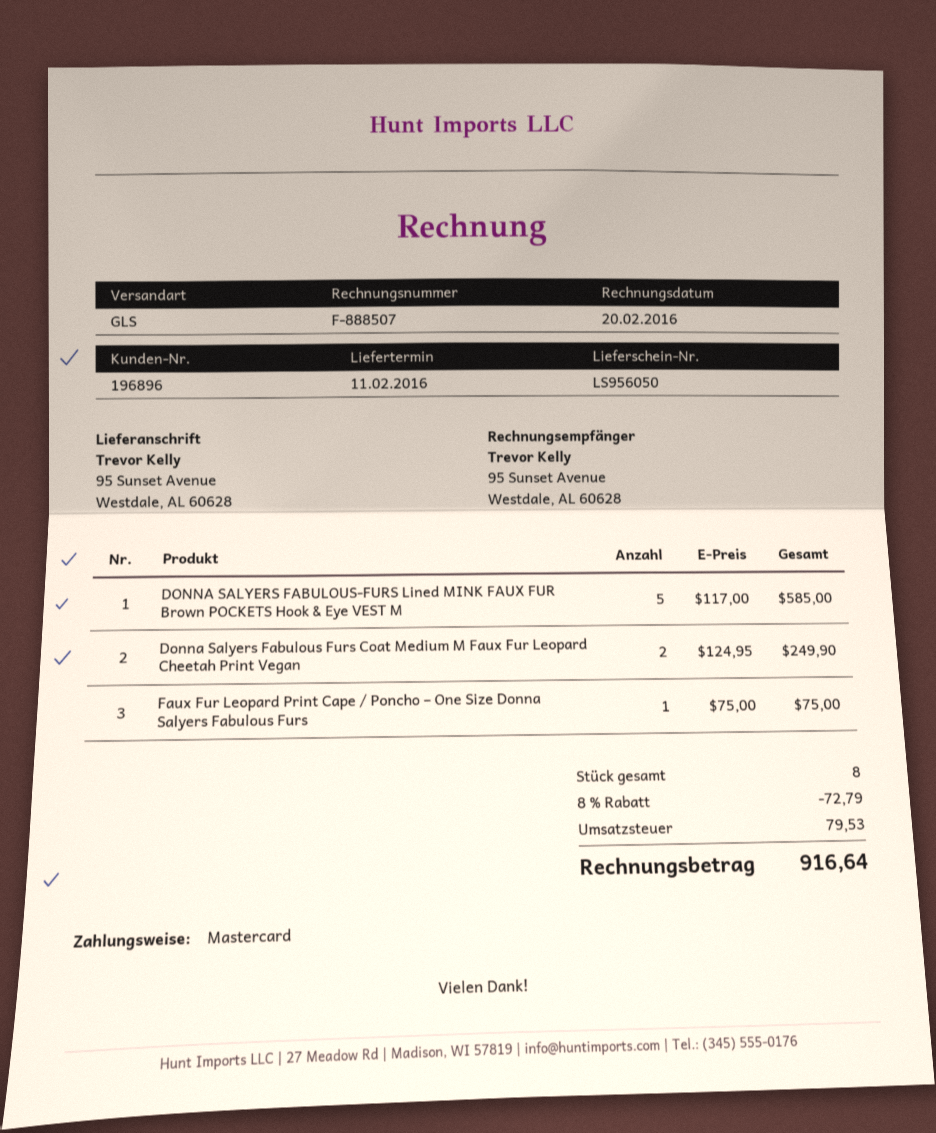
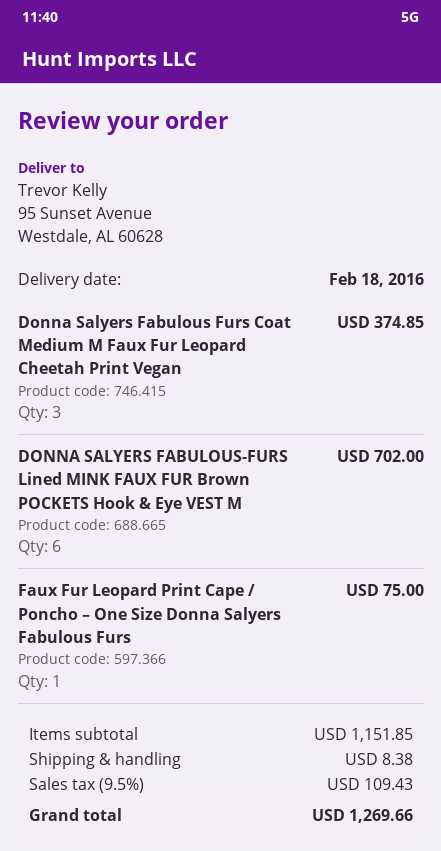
delivery date: 2016-02-11 -> 2016-02-18
DONNA SALYERS FABULOUS-FURS Lined MINK FAUX FUR Brown POCKETS Hook & Eye VEST M: 5 for 585.00 -> 6 for 702.00
Donna Salyers Fabulous Furs Coat Medium M Faux Fur Leopard Cheetah Print Vegan: 2 for 249.90 -> 3 for 374.85
discount: 8% = 72.79 -> none
shipping: none -> 8.38
tax: 79.53 -> 109.43
total: 916.64 -> 1269.66

